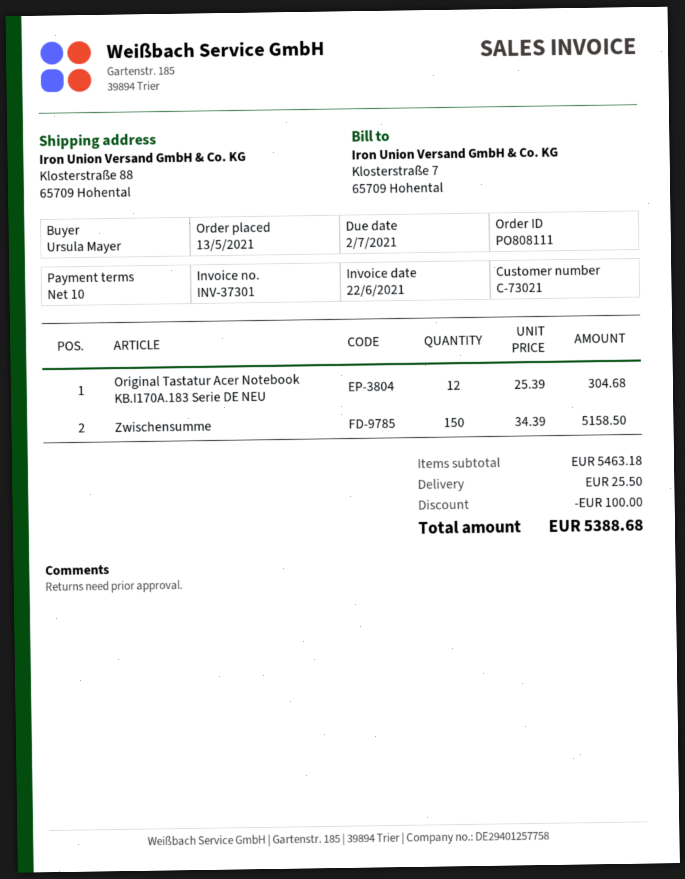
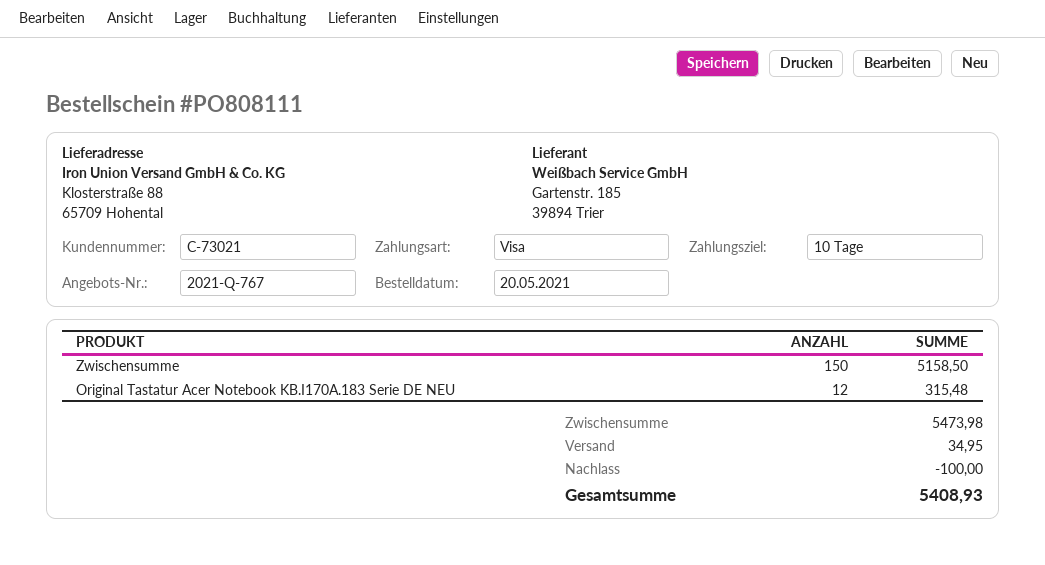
order date: 2021-05-13 -> 2021-05-20
Original Tastatur Acer Notebook KB.I170A.183 Serie DE NEU: 12 for 304.68 -> 12 for 315.48
subtotal: 5463.18 -> 5473.98
shipping: 25.50 -> 34.95
total: 5388.68 -> 5408.93

